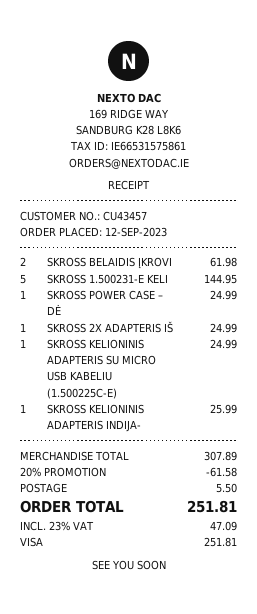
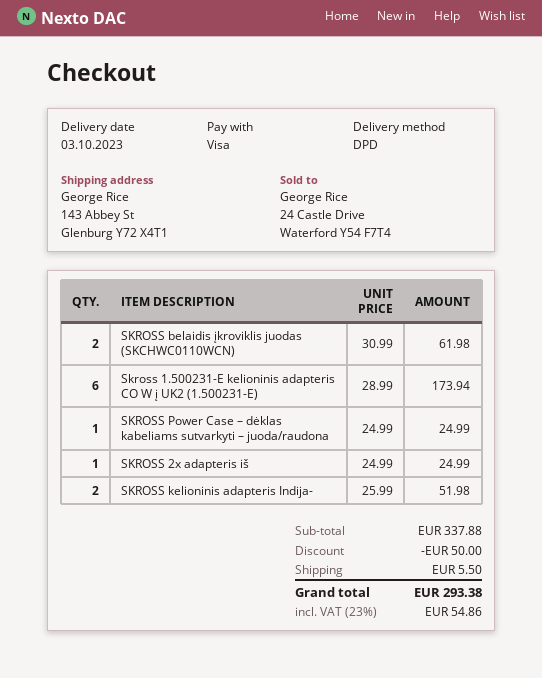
SKROSS 1.500231-E KELI: 5 for 144.95 -> 6 for 173.94
SKROSS KELIONINIS ADAPTERIS SU MICRO USB KABELIU (1.500225C-E): 1 for 24.99 -> none
SKROSS KELIONINIS ADAPTERIS INDIJA-: 1 for 25.99 -> 2 for 51.98
subtotal: 307.89 -> 337.88
discount: 61.58 -> 50.00
tax: 23% = 47.09 -> 23% = 54.86
total: 251.81 -> 293.38

